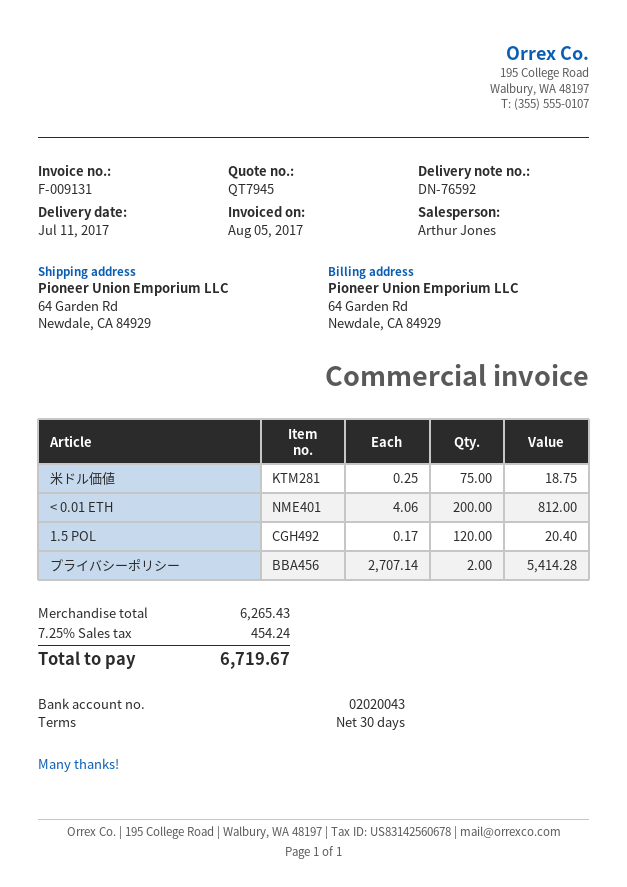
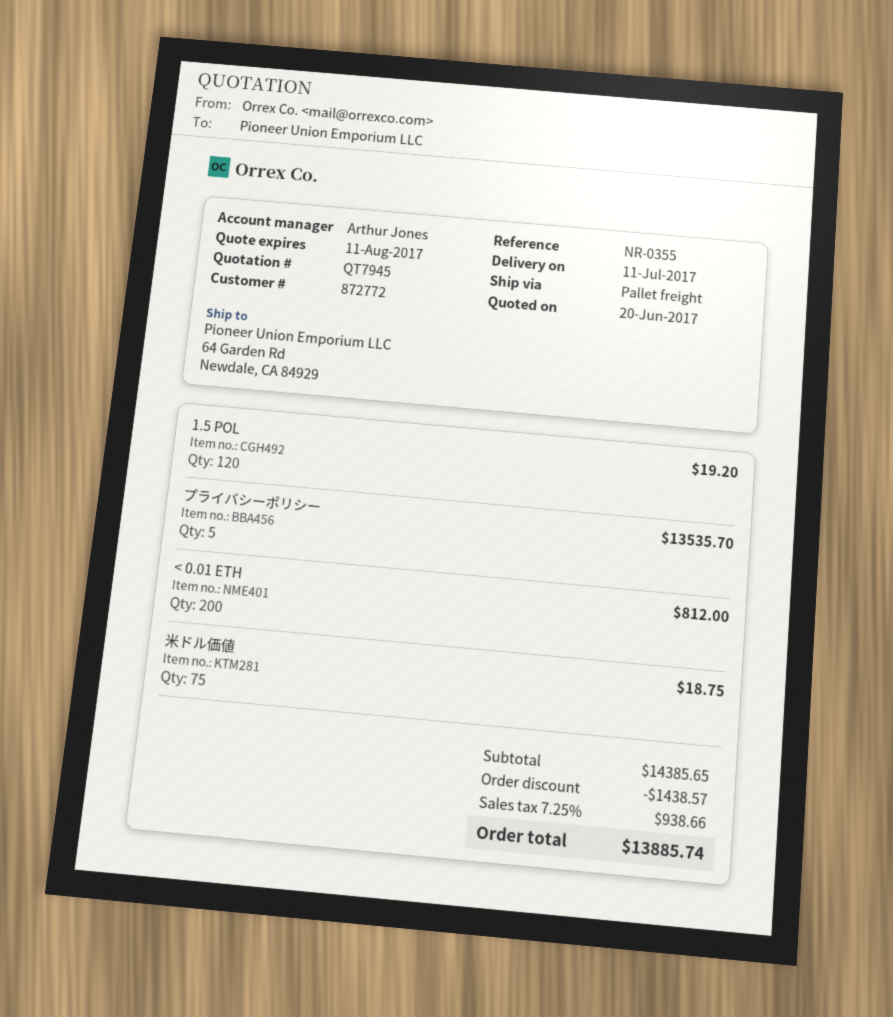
1.5 POL: 120 for 20.40 -> 120 for 19.20
プライバシーポリシー: 2 for 5414.28 -> 5 for 13535.70
subtotal: 6265.43 -> 14385.65
discount: none -> 1438.57
tax: 7.25% = 454.24 -> 7.25% = 938.66
total: 6719.67 -> 13885.74

